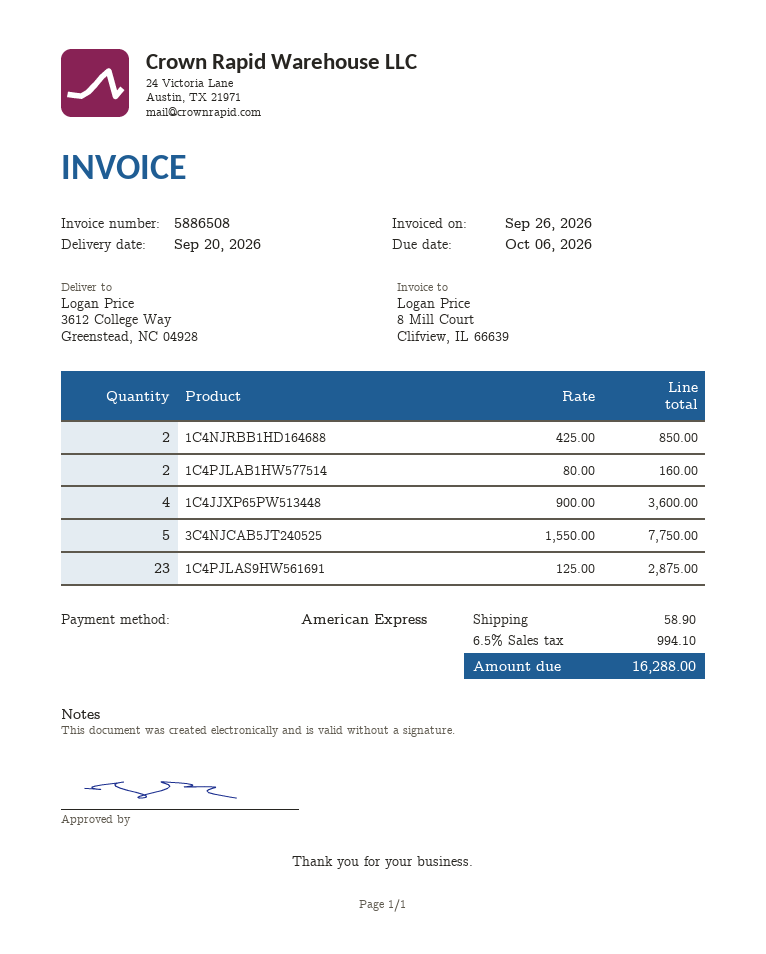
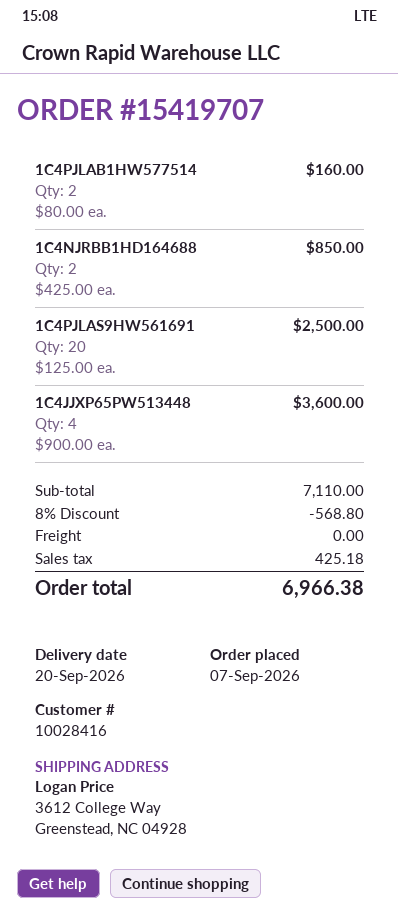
3C4NJCAB5JT240525: 5 x 1550.00 = 7750.00 -> none
1C4PJLAS9HW561691: 23 x 125.00 = 2875.00 -> 20 x 125.00 = 2500.00
discount: none -> 8% = 568.80
shipping: 58.90 -> 0.00
tax: 994.10 -> 425.18
total: 16288.00 -> 6966.38

